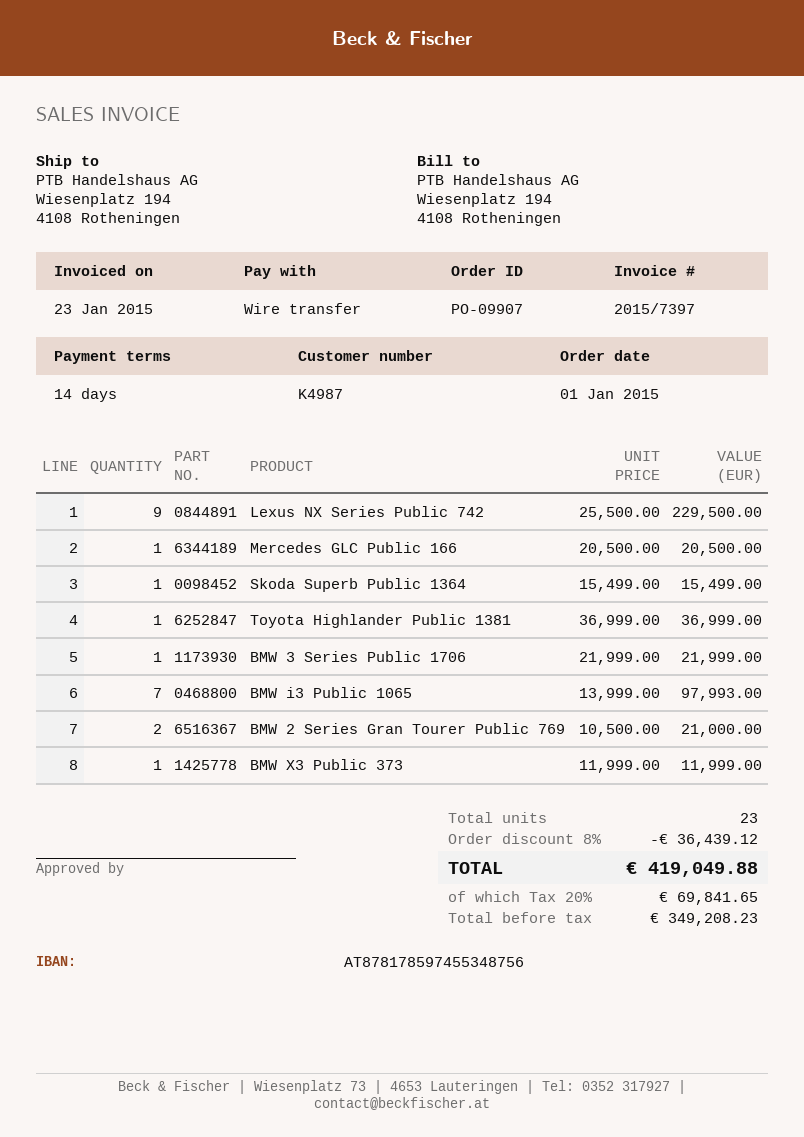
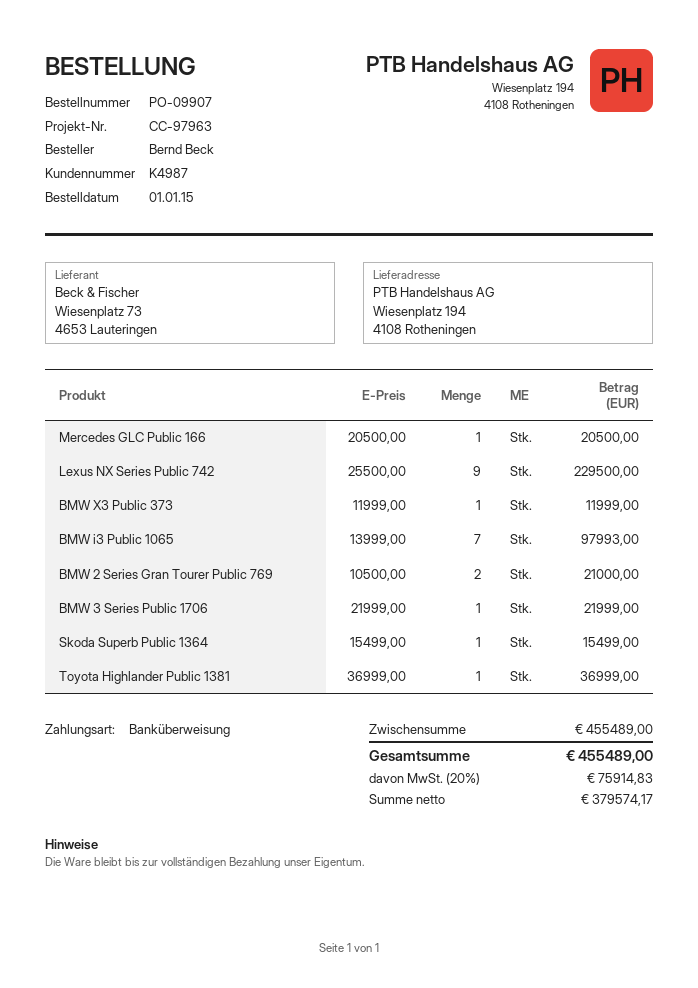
discount: 8% = 36439.12 -> none
net: 349208.23 -> 379574.17
tax: 20% = 69841.65 -> 20% = 75914.83
total: 419049.88 -> 455489.00

